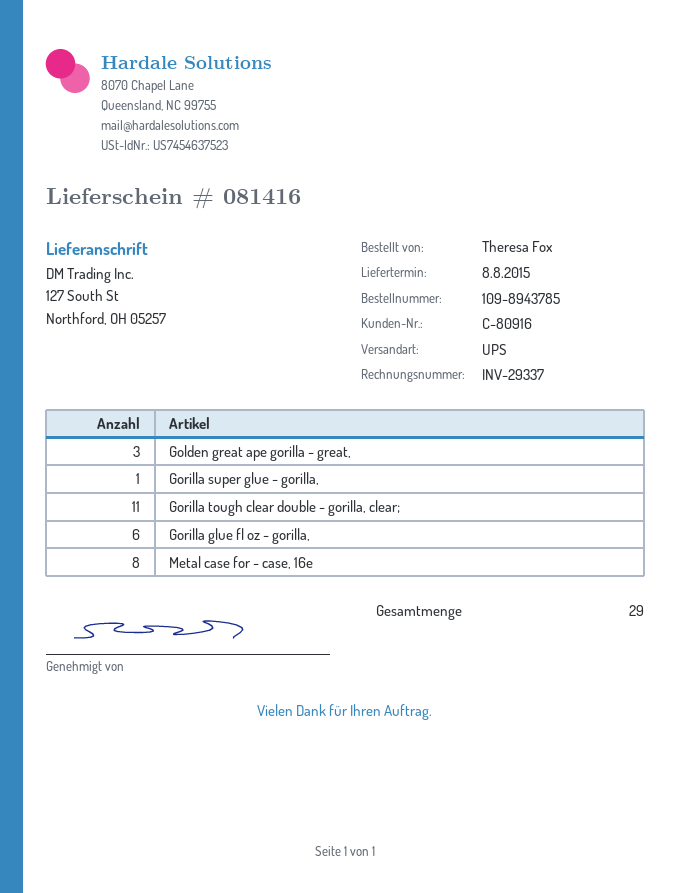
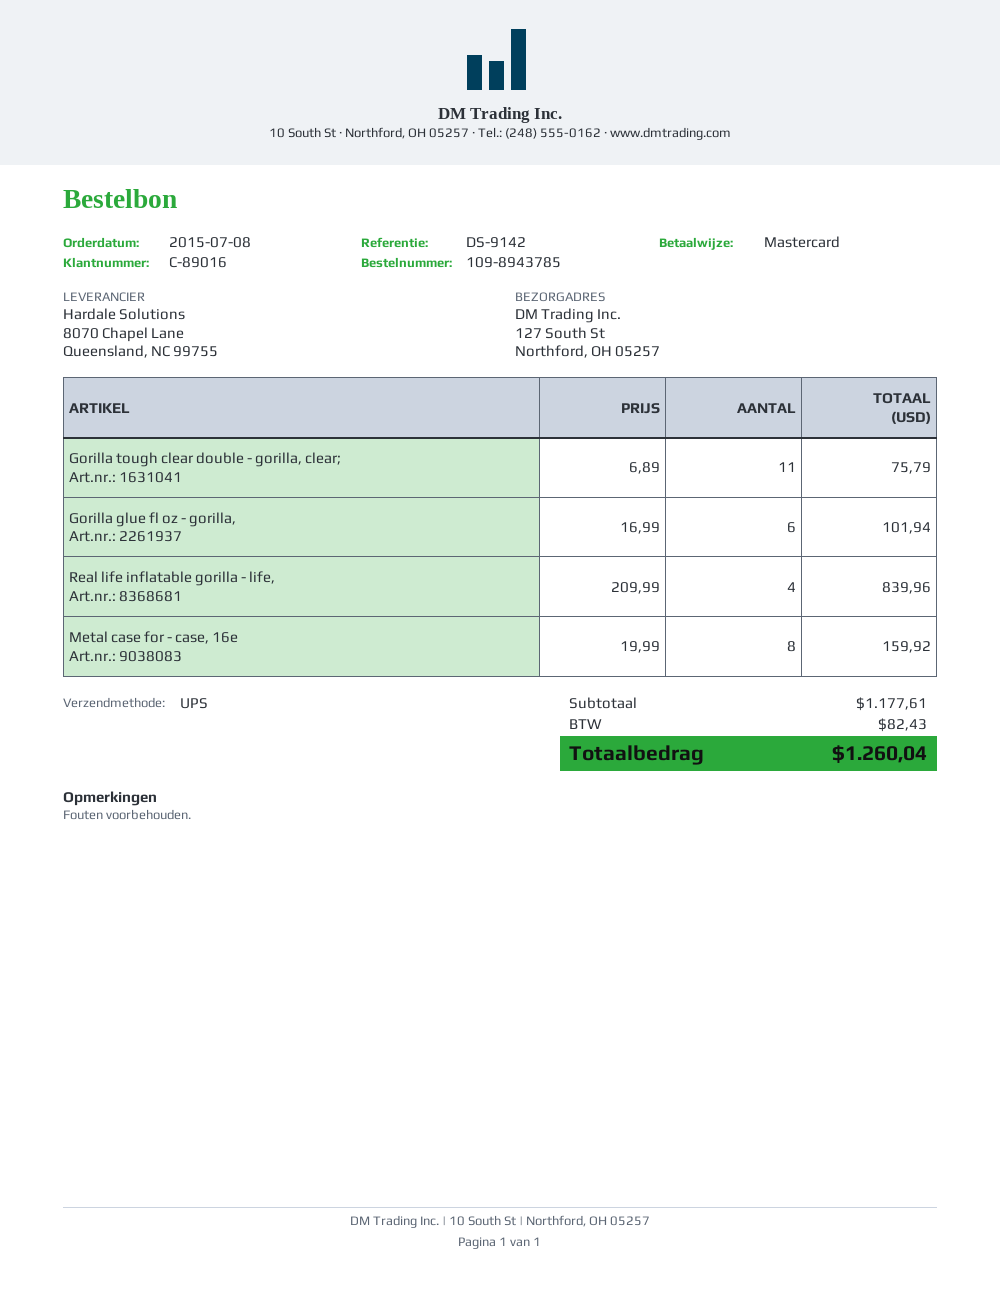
customer number: C-80916 -> C-89016
Golden great ape gorilla - great,: 3 -> none
Gorilla super glue - gorilla,: 1 -> none
Real life inflatable gorilla - life,: none -> 4

